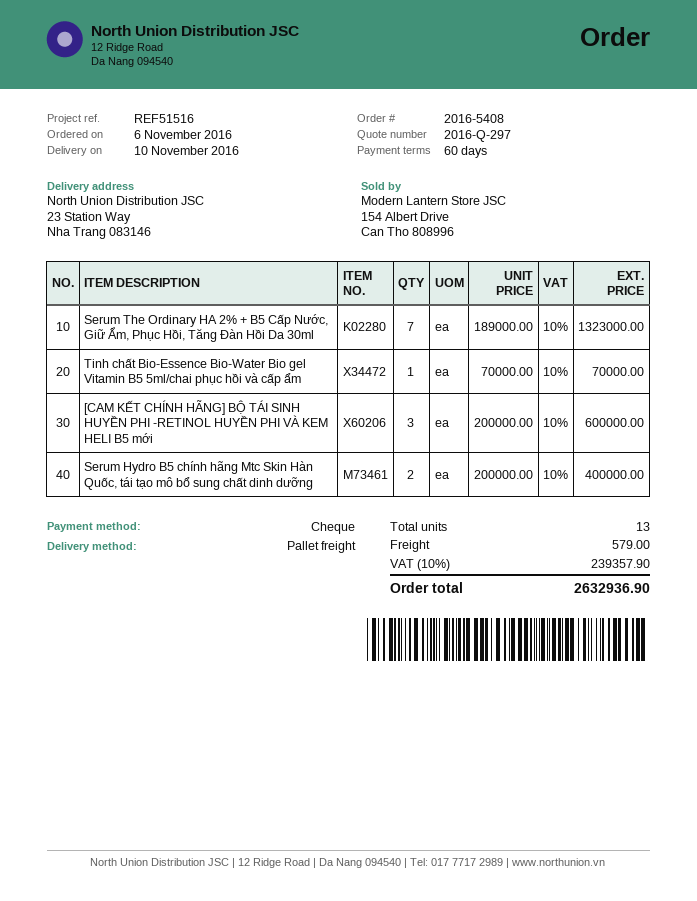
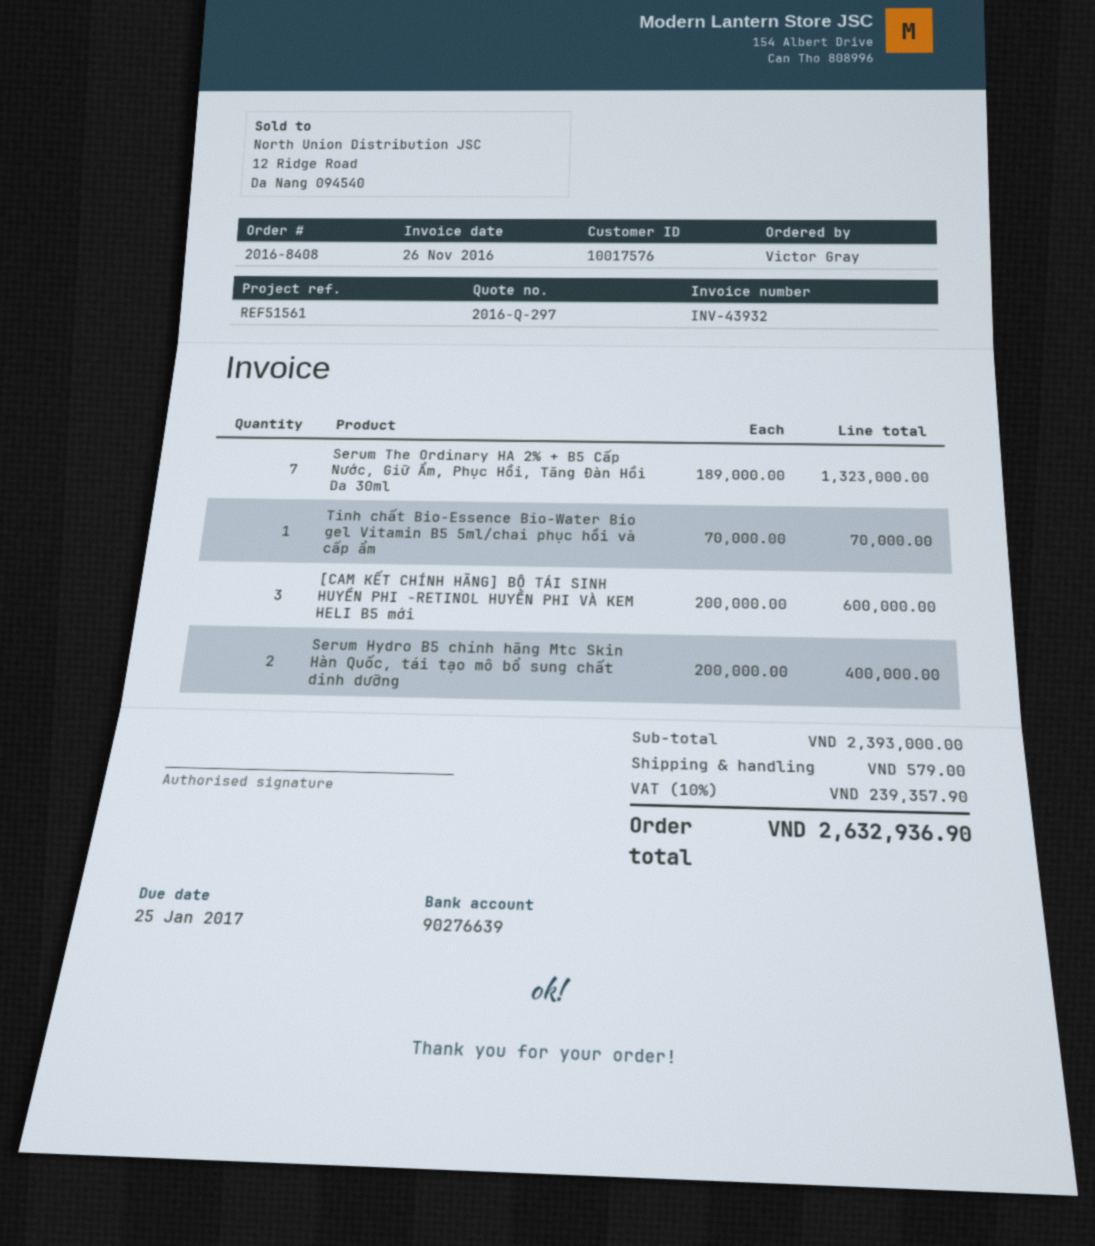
order number: 2016-5408 -> 2016-8408
reference: REF51516 -> REF51561

